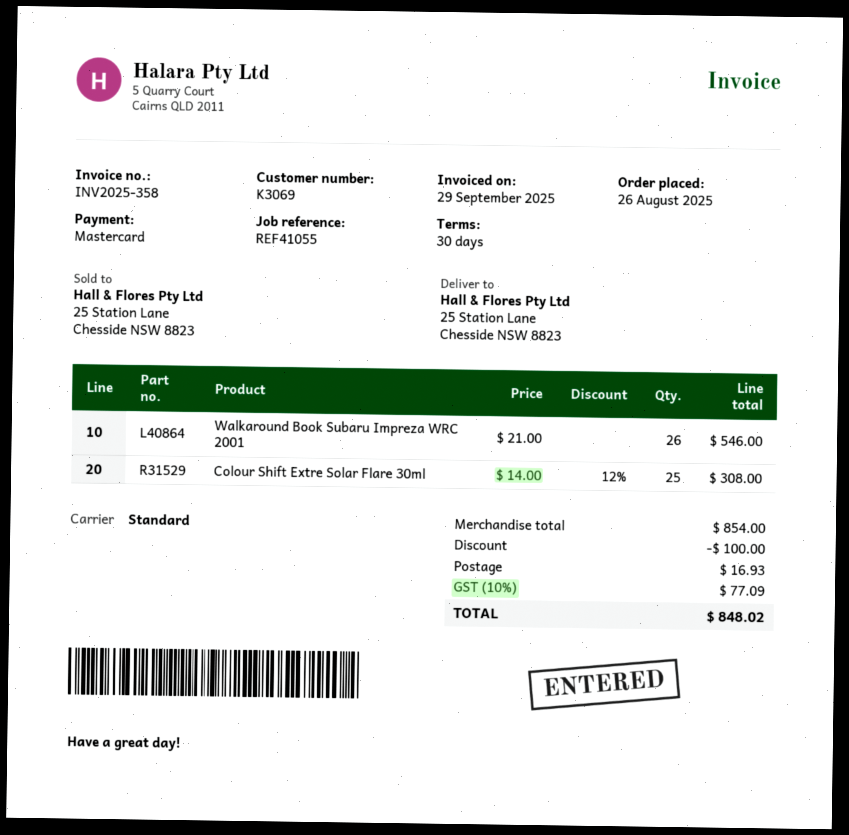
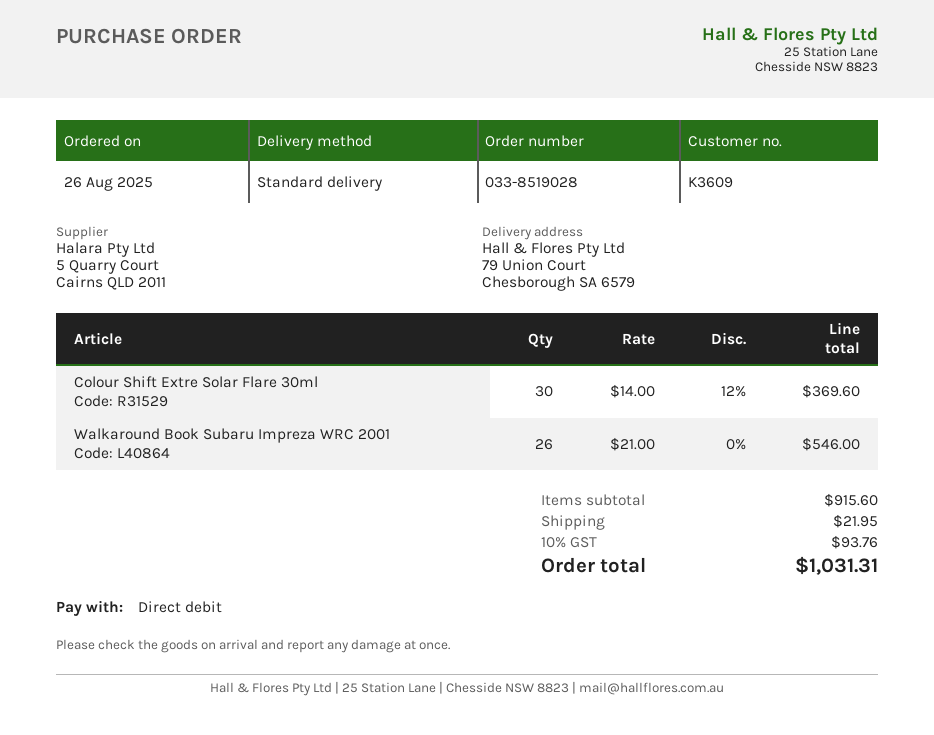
customer number: K3069 -> K3609
payment method: Mastercard -> direct debit
ship to: 25 Station Lane, Chesside NSW 8823 -> 79 Union Court, Chesborough SA 6579
Colour Shift Extre Solar Flare 30ml: 25 x 14.00 - 12% = 308.00 -> 30 x 14.00 - 12% = 369.60
subtotal: 854.00 -> 915.60
discount: 100.00 -> none
shipping: 16.93 -> 21.95
tax: 10% = 77.09 -> 10% = 93.76
total: 848.02 -> 1031.31

